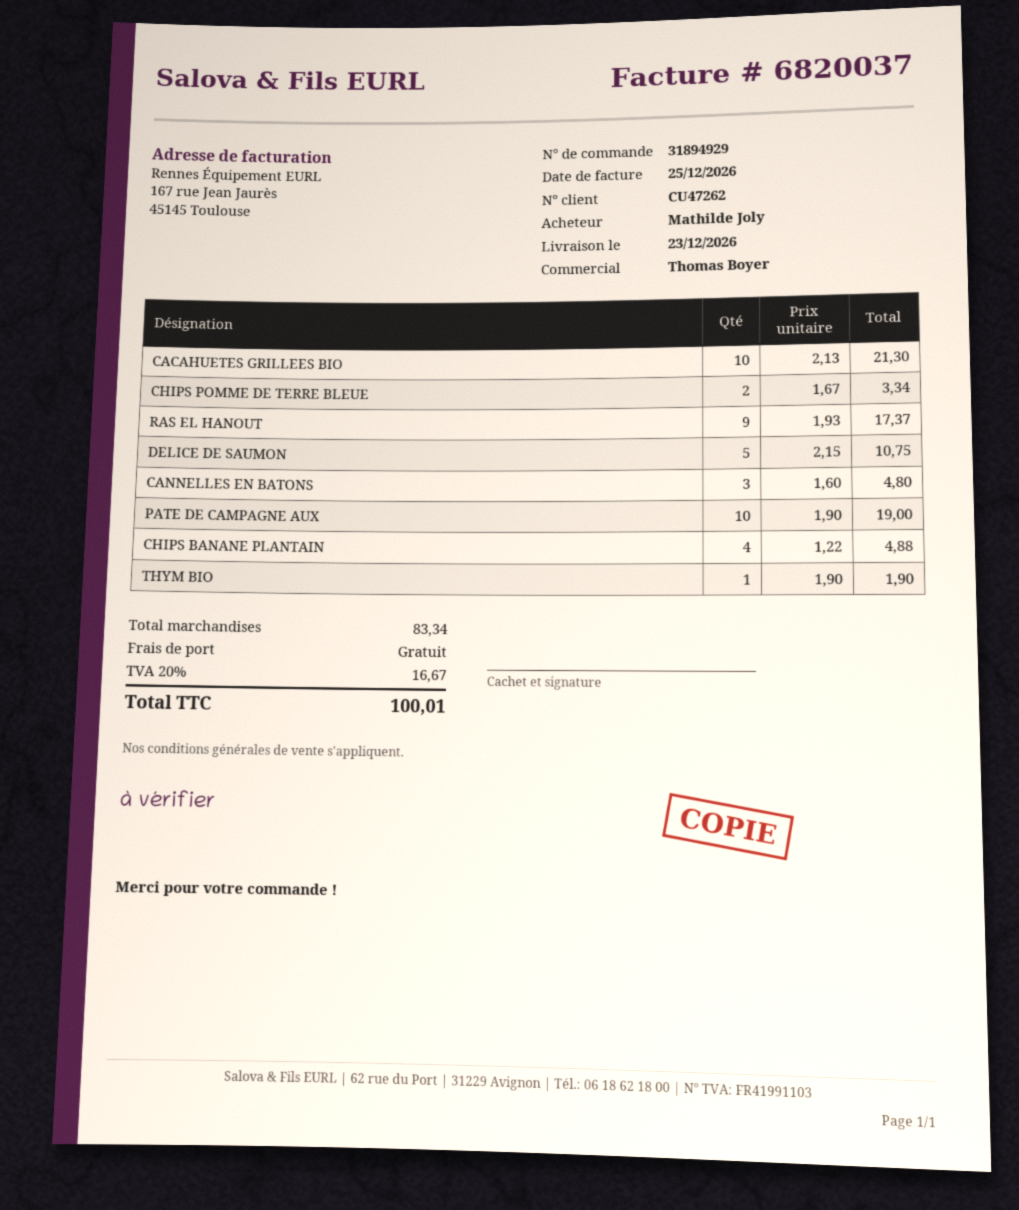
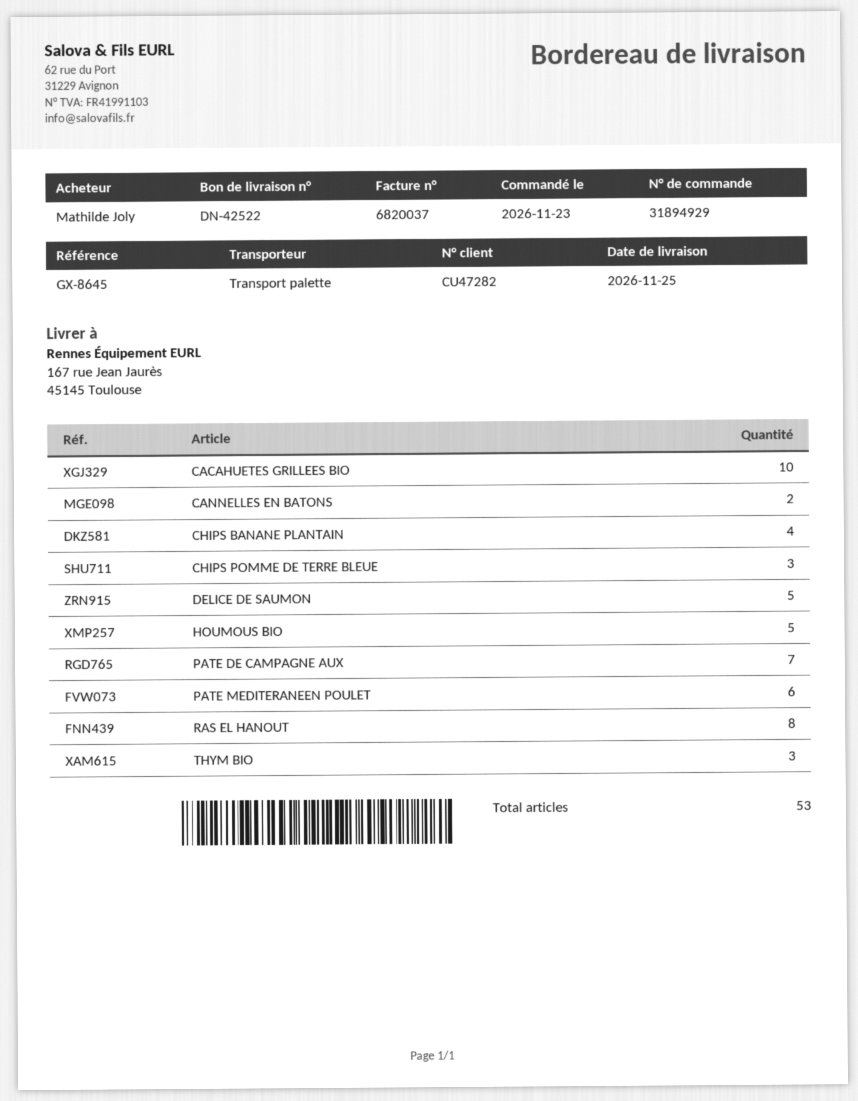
delivery date: 2026-12-23 -> 2026-11-25
customer number: CU47262 -> CU47282
CHIPS POMME DE TERRE BLEUE: 2 -> 3
RAS EL HANOUT: 9 -> 8
CANNELLES EN BATONS: 3 -> 2
PATE DE CAMPAGNE AUX: 10 -> 7
THYM BIO: 1 -> 3
HOUMOUS BIO: none -> 5
PATE MEDITERANEEN POULET: none -> 6

